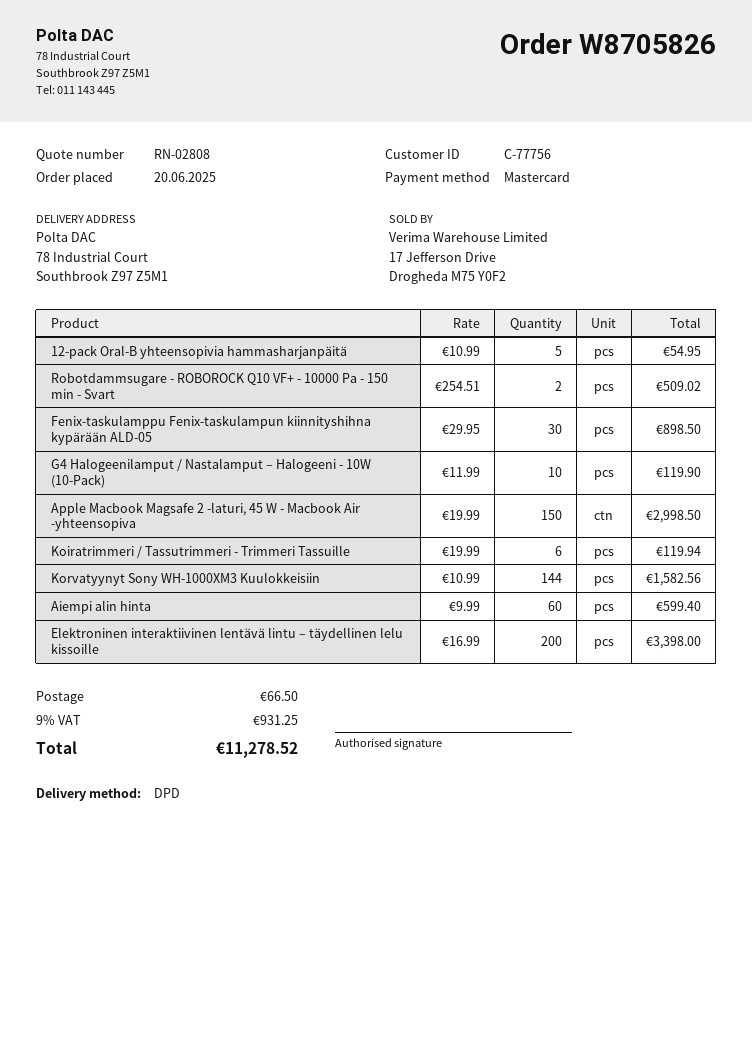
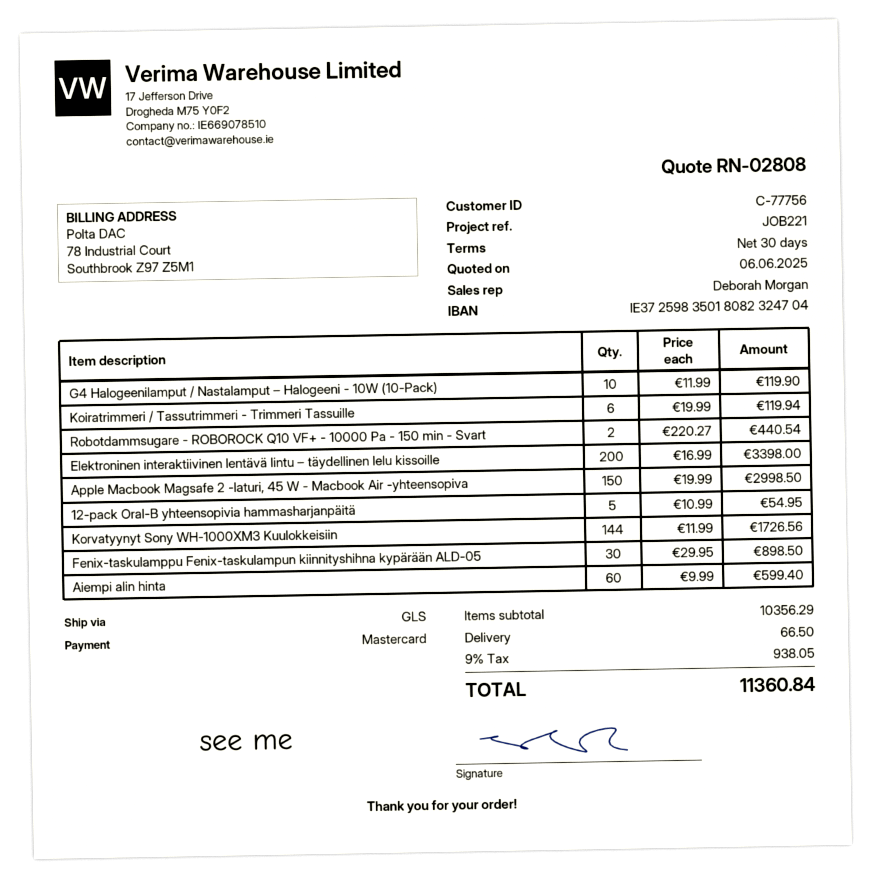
shipping method: DPD -> GLS
Robotdammsugare - ROBOROCK Q10 VF+ - 10000 Pa - 150 min - Svart: 2 x 254.51 = 509.02 -> 2 x 220.27 = 440.54
Korvatyynyt Sony WH-1000XM3 Kuulokkeisiin: 144 x 10.99 = 1582.56 -> 144 x 11.99 = 1726.56
tax: 9% = 931.25 -> 9% = 938.05
total: 11278.52 -> 11360.84

